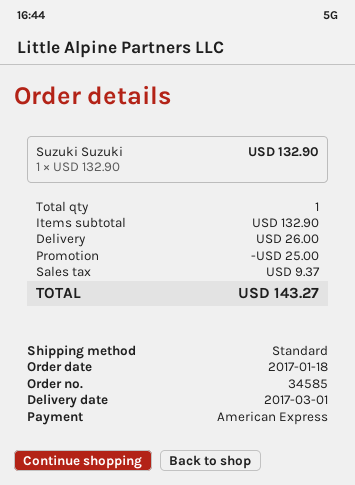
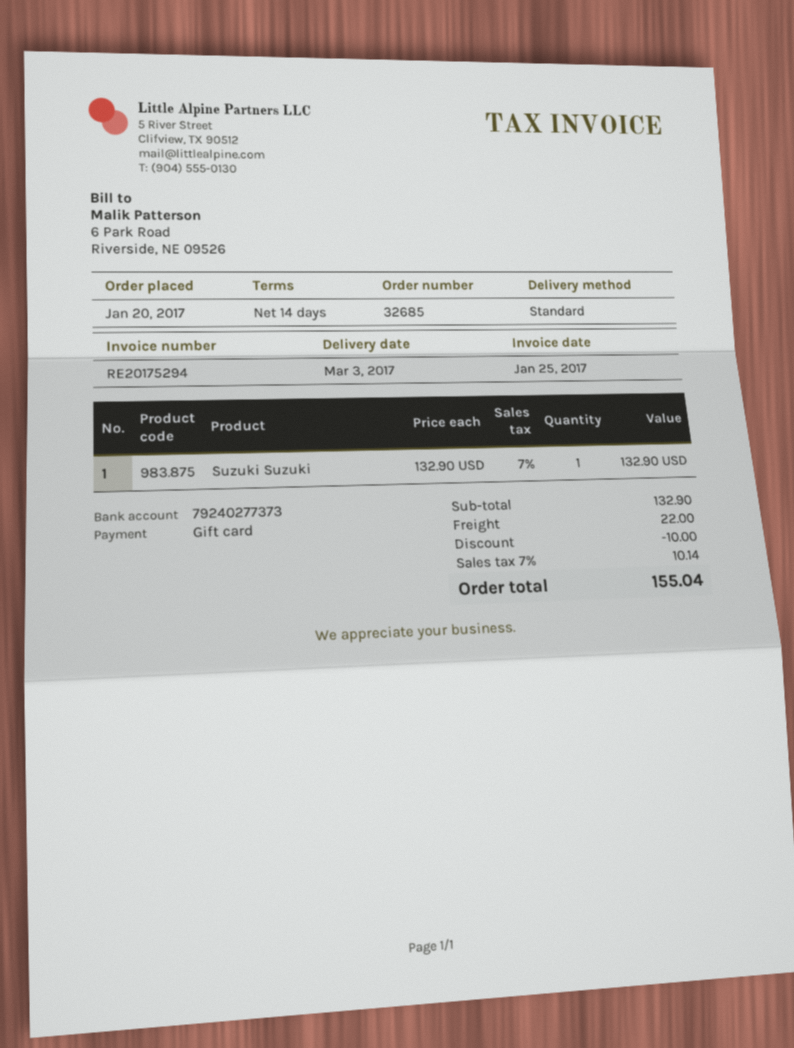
order number: 34585 -> 32685
order date: 2017-01-18 -> 2017-01-20
delivery date: 2017-03-01 -> 2017-03-03
payment method: American Express -> gift card
discount: 25.00 -> 10.00
shipping: 26.00 -> 22.00
tax: 9.37 -> 10.14
total: 143.27 -> 155.04

